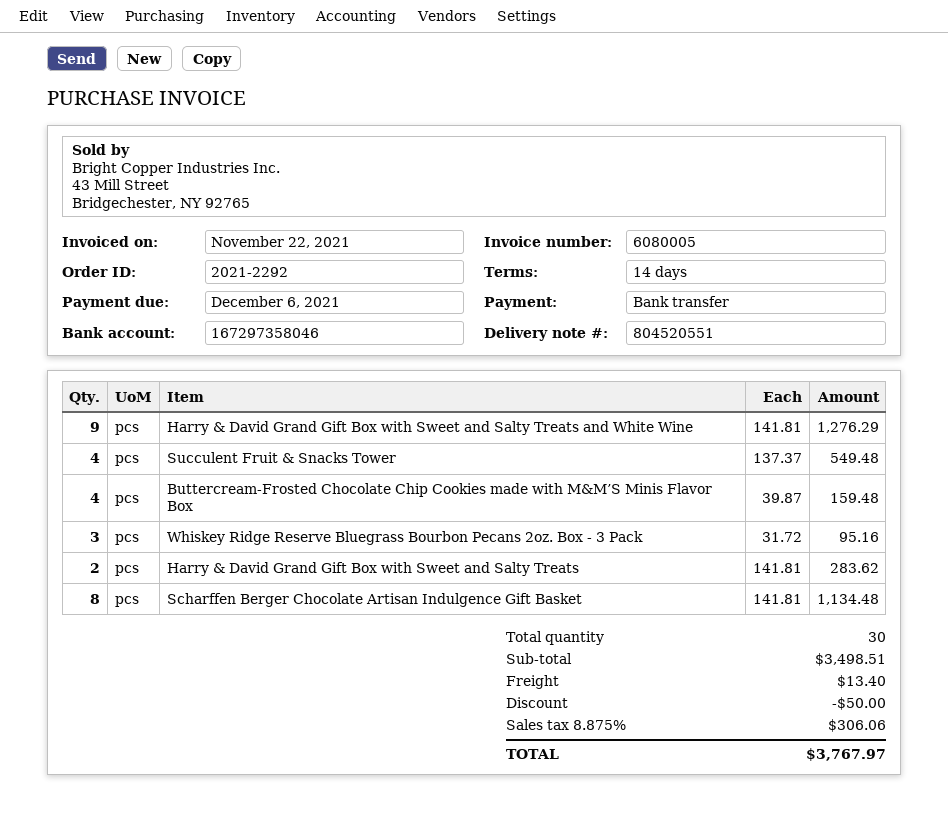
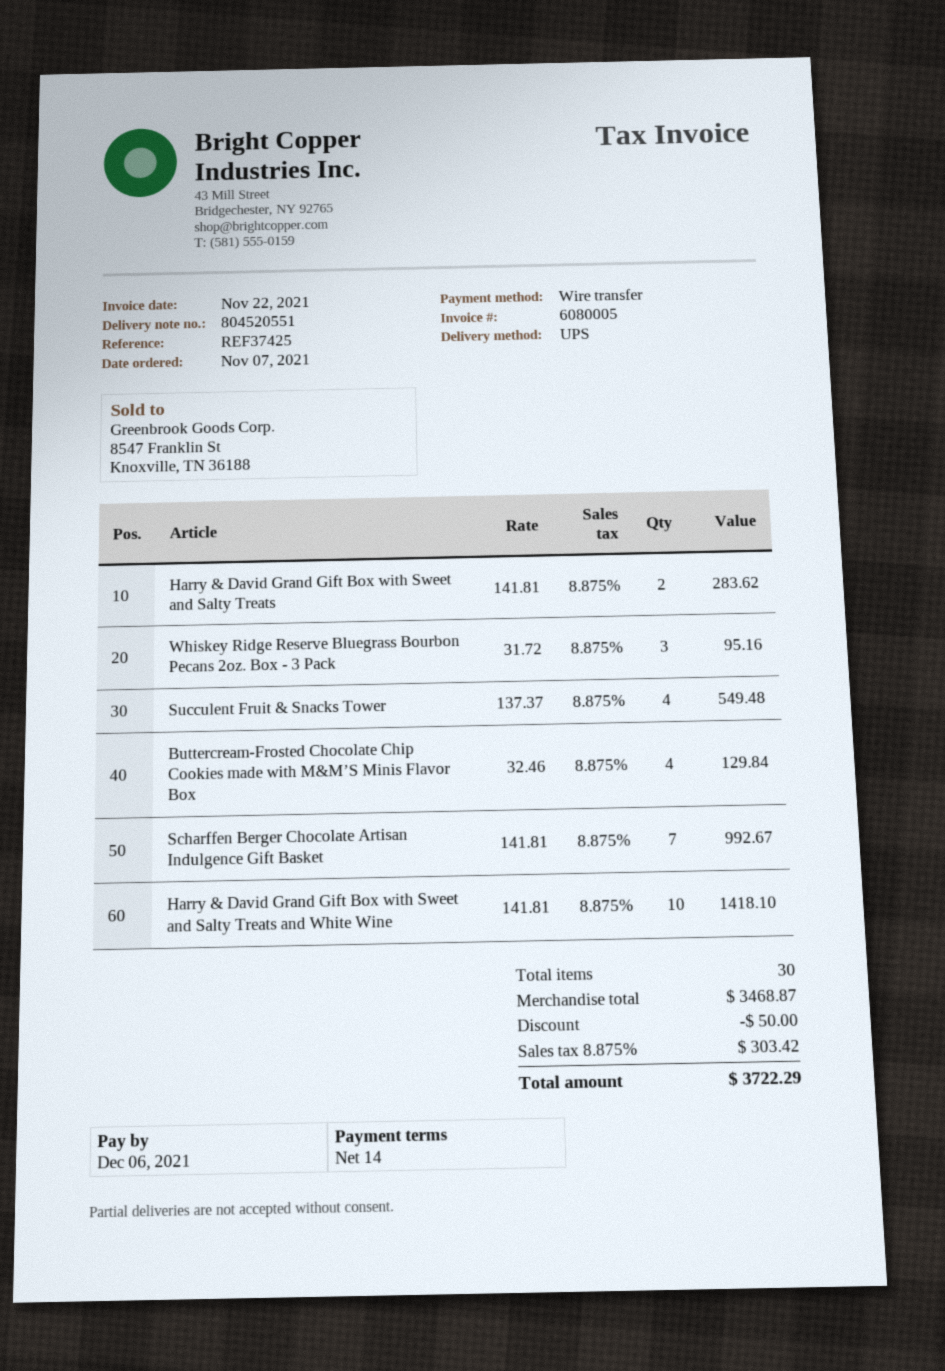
Harry & David Grand Gift Box with Sweet and Salty Treats and White Wine: 9 x 141.81 = 1276.29 -> 10 x 141.81 = 1418.10
Buttercream-Frosted Chocolate Chip Cookies made with M&M’S Minis Flavor Box: 4 x 39.87 = 159.48 -> 4 x 32.46 = 129.84
Scharffen Berger Chocolate Artisan Indulgence Gift Basket: 8 x 141.81 = 1134.48 -> 7 x 141.81 = 992.67
subtotal: 3498.51 -> 3468.87
shipping: 13.40 -> none
tax: 8.875% = 306.06 -> 8.875% = 303.42
total: 3767.97 -> 3722.29

